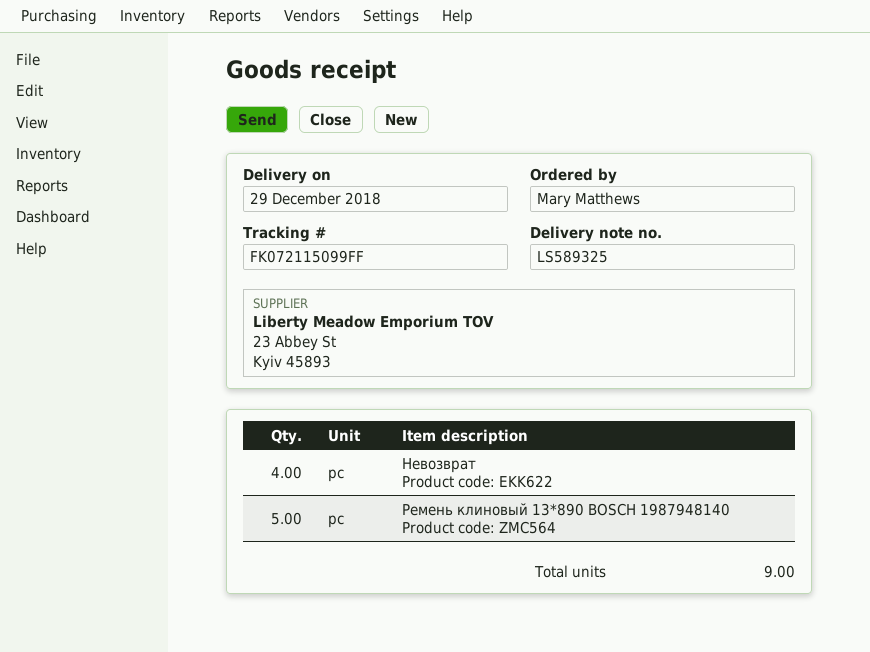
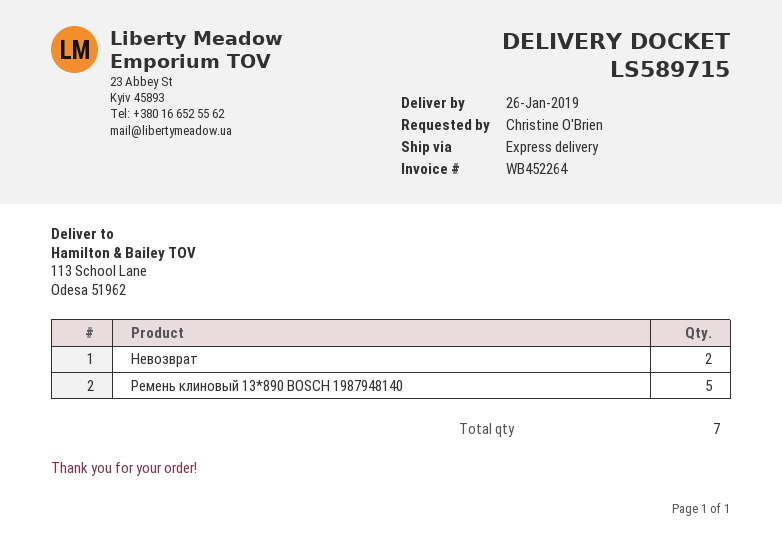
delivery note number: LS589325 -> LS589715
delivery date: 2018-12-29 -> 2019-01-26
ordered by: Mary Matthews -> Christine O'Brien
Невозврат: 4 -> 2
total quantity: 9 -> 7

